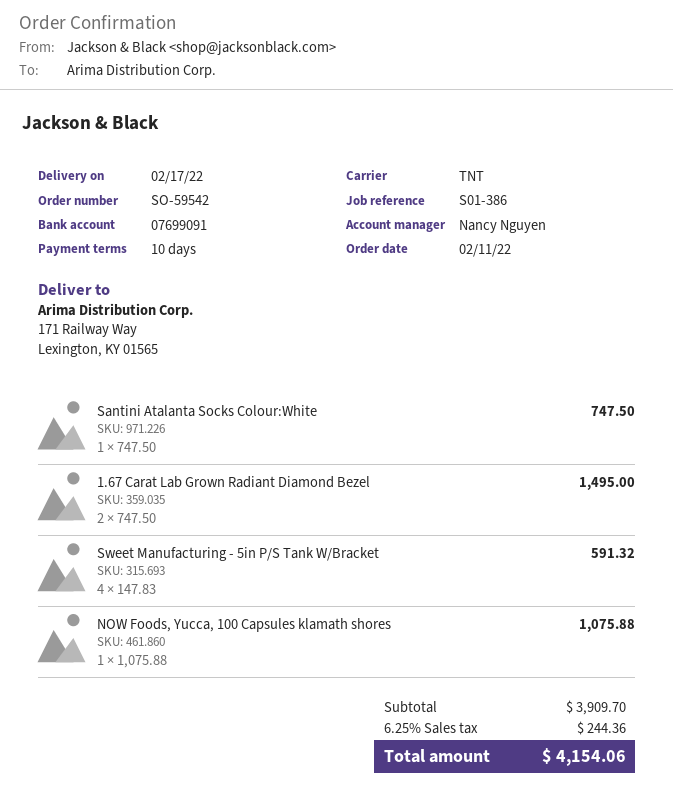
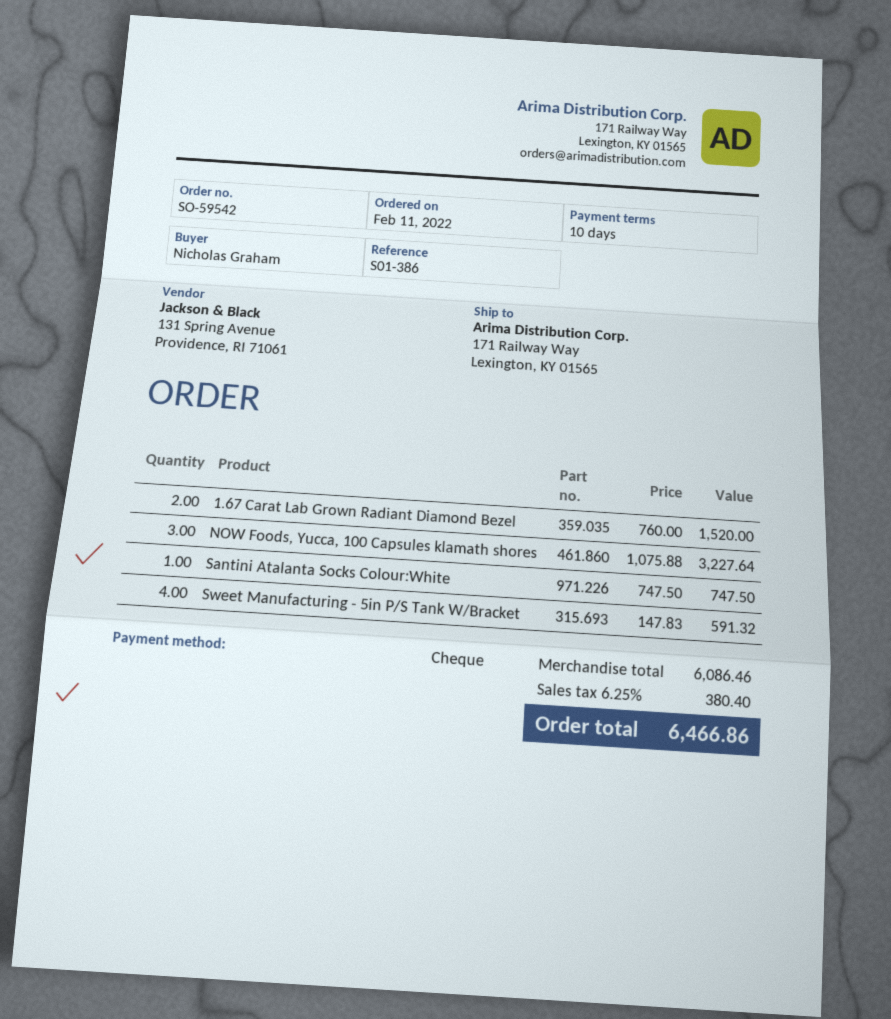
1.67 Carat Lab Grown Radiant Diamond Bezel: 2 x 747.50 = 1495.00 -> 2 x 760.00 = 1520.00
NOW Foods, Yucca, 100 Capsules klamath shores: 1 x 1075.88 = 1075.88 -> 3 x 1075.88 = 3227.64
subtotal: 3909.70 -> 6086.46
tax: 6.25% = 244.36 -> 6.25% = 380.40
total: 4154.06 -> 6466.86

